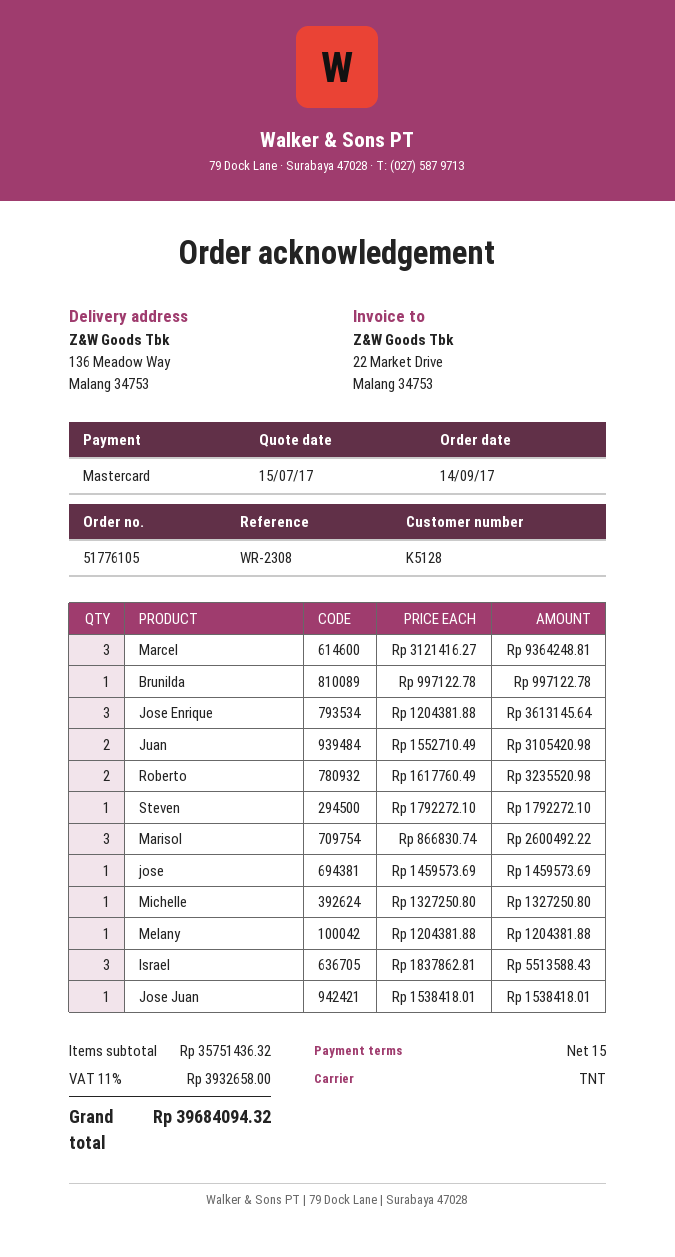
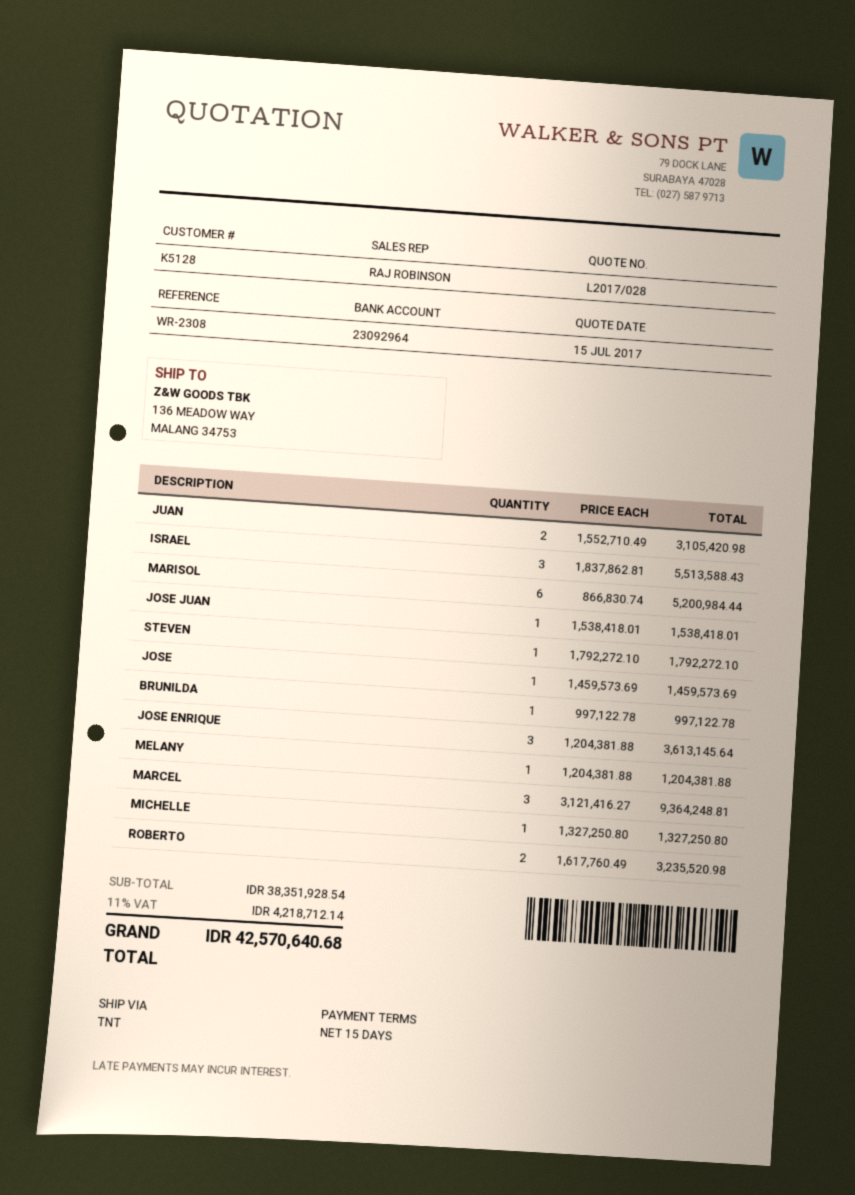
Marisol: 3 x 866830.74 = 2600492.22 -> 6 x 866830.74 = 5200984.44
subtotal: 35751436.32 -> 38351928.54
tax: 11% = 3932658.00 -> 11% = 4218712.14
total: 39684094.32 -> 42570640.68

